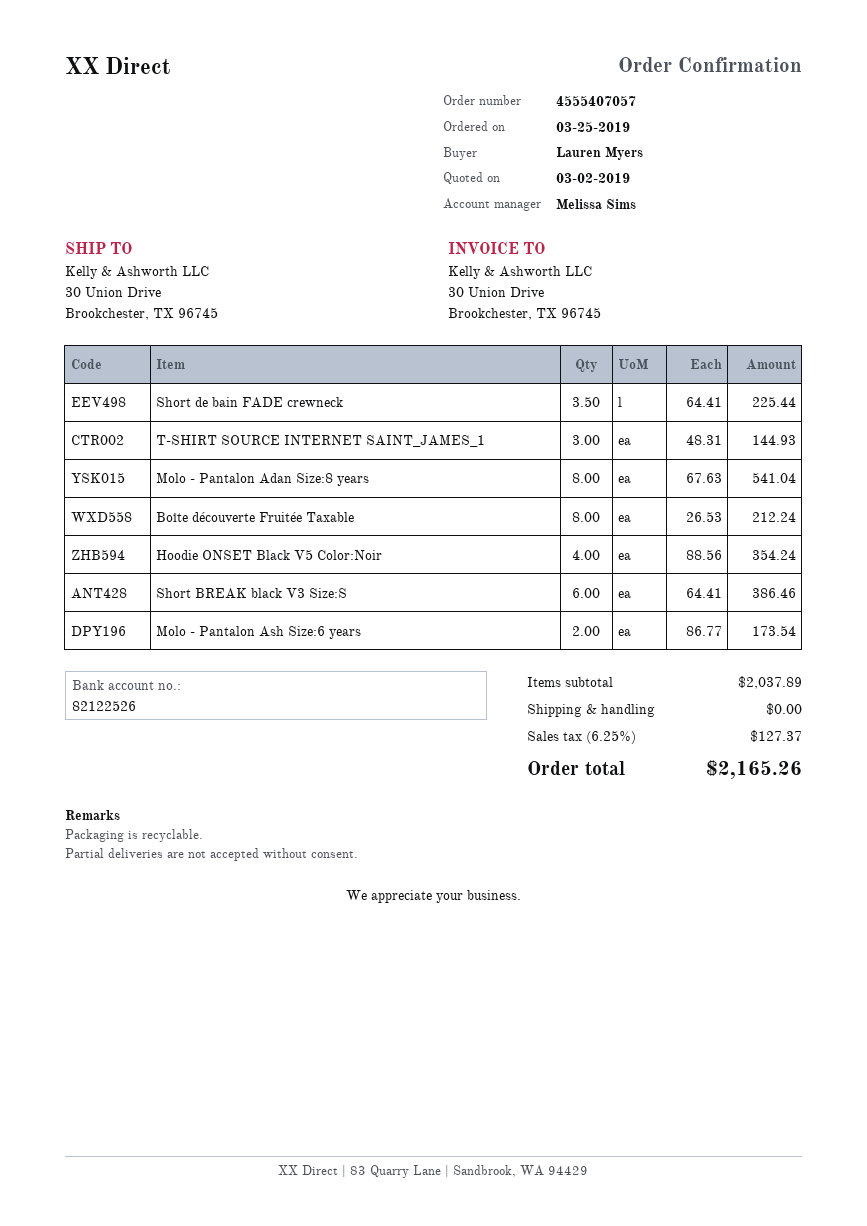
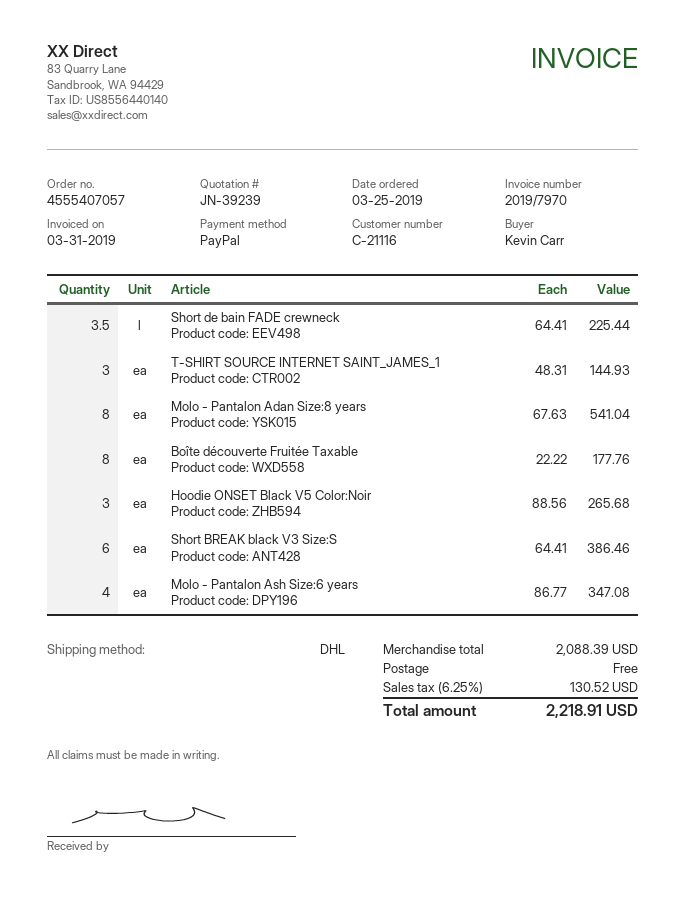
ordered by: Lauren Myers -> Kevin Carr
Boîte découverte Fruitée Taxable: 8 x 26.53 = 212.24 -> 8 x 22.22 = 177.76
Hoodie ONSET Black V5 Color:Noir: 4 x 88.56 = 354.24 -> 3 x 88.56 = 265.68
Molo - Pantalon Ash Size:6 years: 2 x 86.77 = 173.54 -> 4 x 86.77 = 347.08
subtotal: 2037.89 -> 2088.39
tax: 6.25% = 127.37 -> 6.25% = 130.52
total: 2165.26 -> 2218.91

